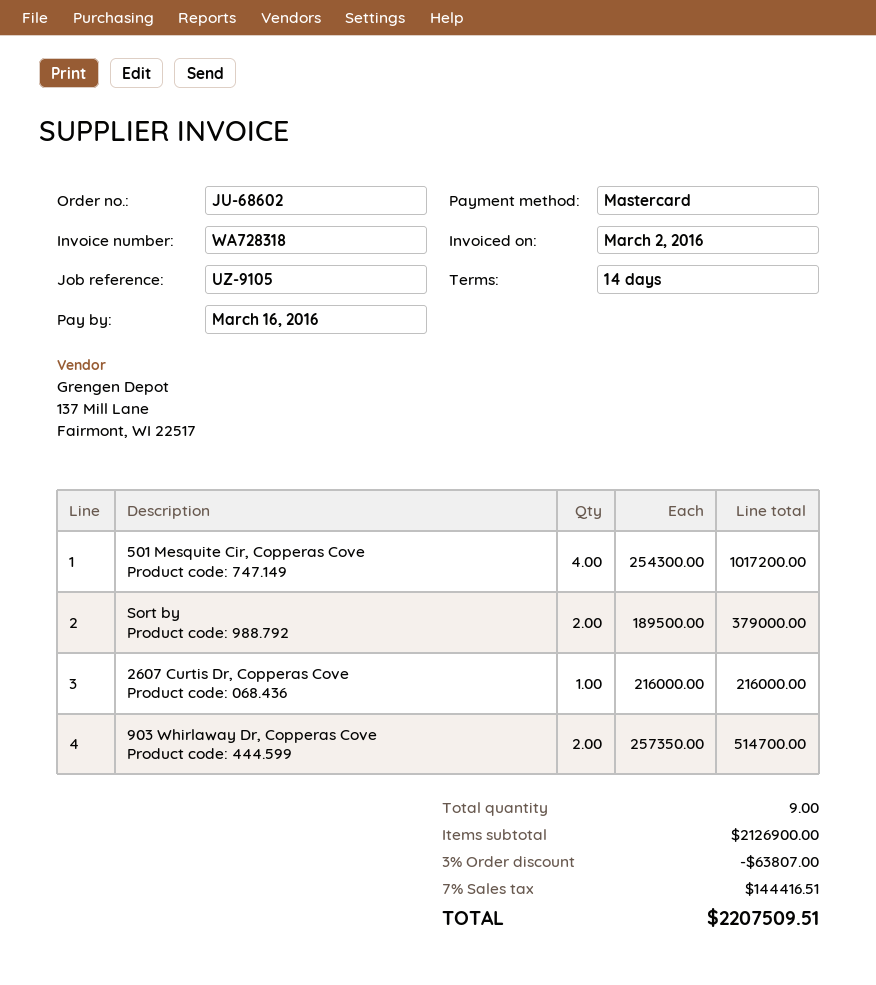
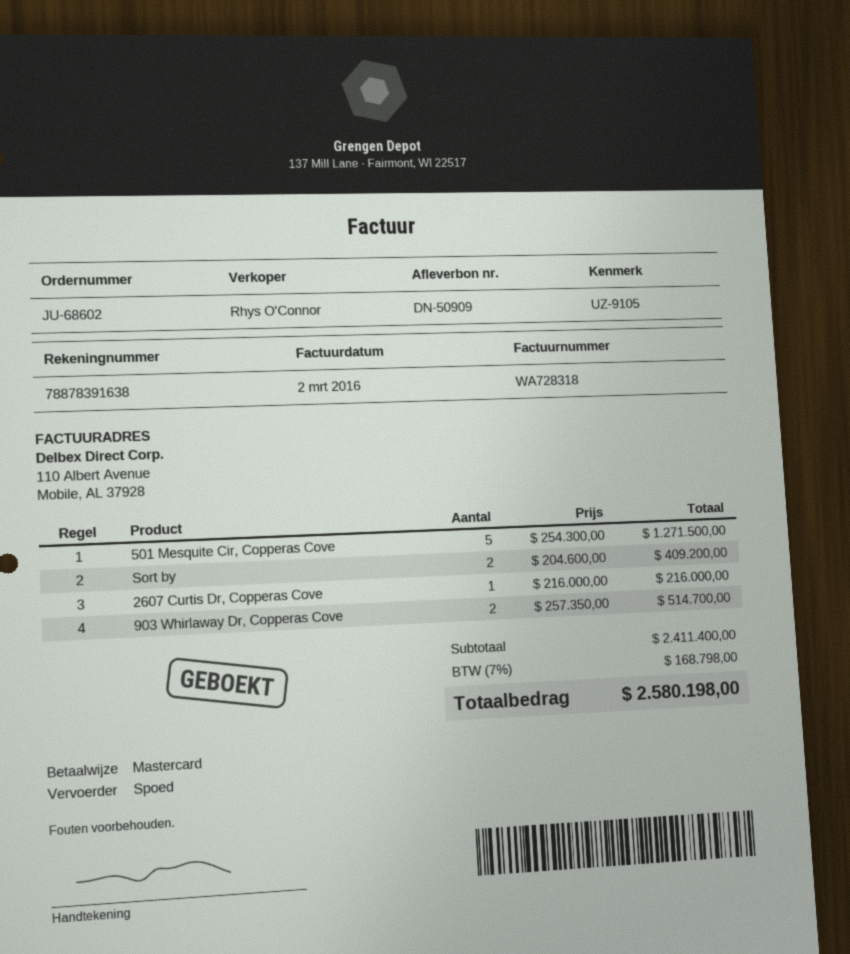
501 Mesquite Cir, Copperas Cove: 4 x 254300.00 = 1017200.00 -> 5 x 254300.00 = 1271500.00
Sort by: 2 x 189500.00 = 379000.00 -> 2 x 204600.00 = 409200.00
subtotal: 2126900.00 -> 2411400.00
discount: 3% = 63807.00 -> none
tax: 7% = 144416.51 -> 7% = 168798.00
total: 2207509.51 -> 2580198.00

